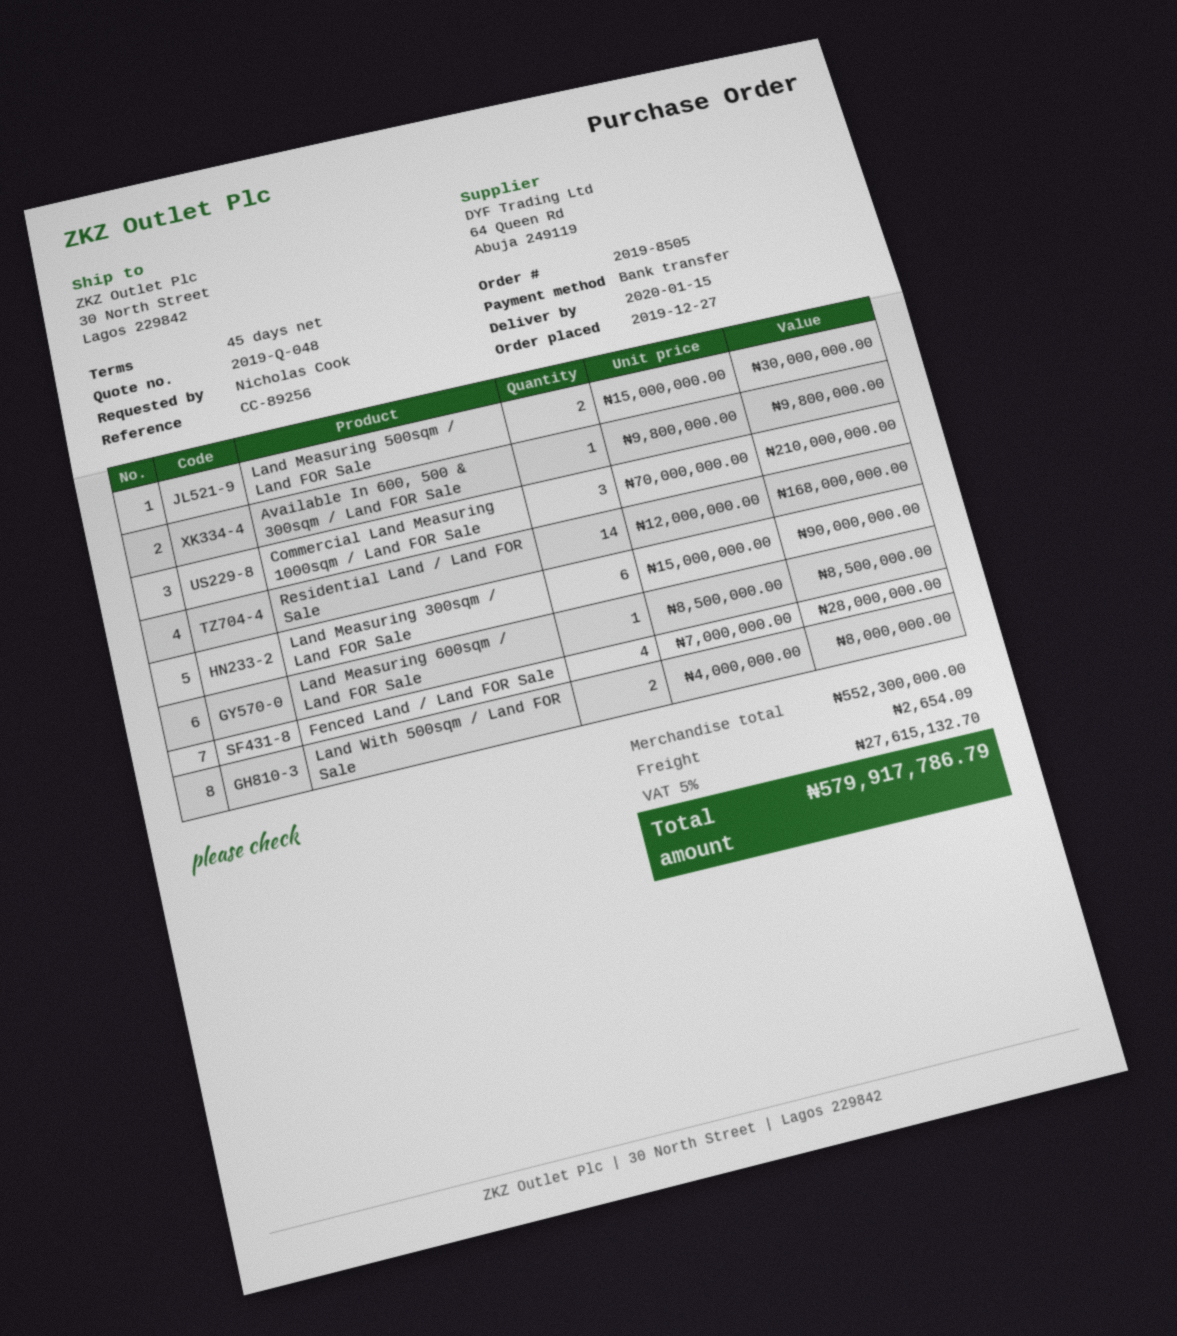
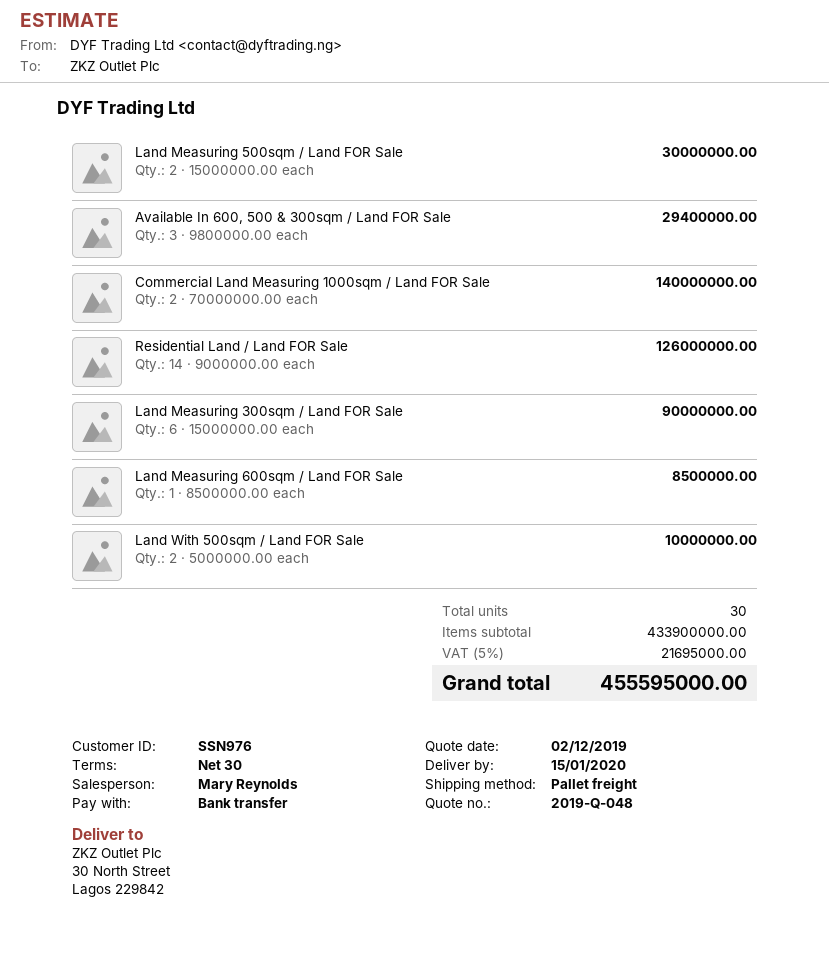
payment terms: 45 days -> 30 days
Available In 600, 500 & 300sqm / Land FOR Sale: 1 x 9800000.00 = 9800000.00 -> 3 x 9800000.00 = 29400000.00
Commercial Land Measuring 1000sqm / Land FOR Sale: 3 x 70000000.00 = 210000000.00 -> 2 x 70000000.00 = 140000000.00
Residential Land / Land FOR Sale: 14 x 12000000.00 = 168000000.00 -> 14 x 9000000.00 = 126000000.00
Fenced Land / Land FOR Sale: 4 x 7000000.00 = 28000000.00 -> none
Land With 500sqm / Land FOR Sale: 2 x 4000000.00 = 8000000.00 -> 2 x 5000000.00 = 10000000.00
subtotal: 552300000.00 -> 433900000.00
shipping: 2654.09 -> none
tax: 5% = 27615132.70 -> 5% = 21695000.00
total: 579917786.79 -> 455595000.00

